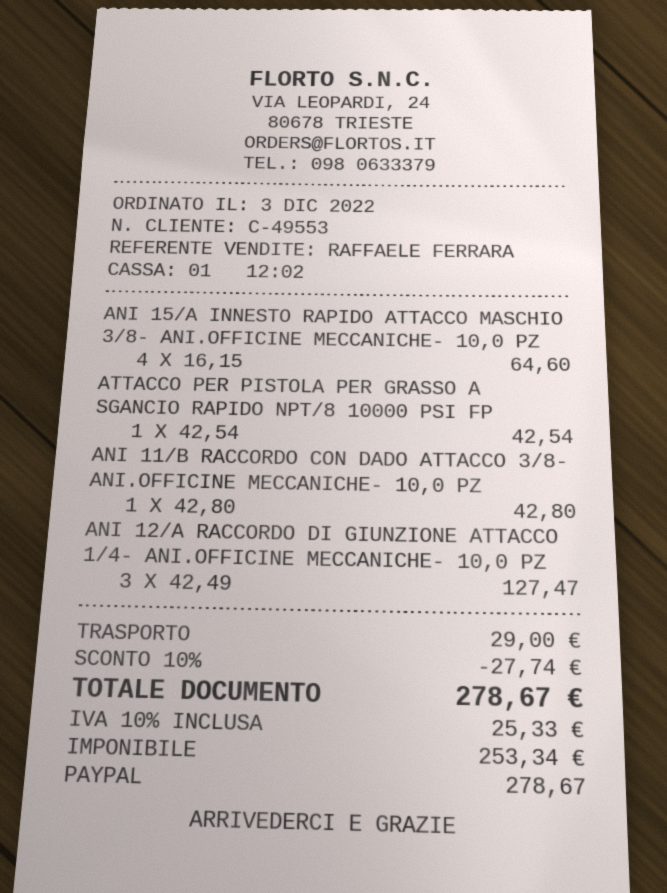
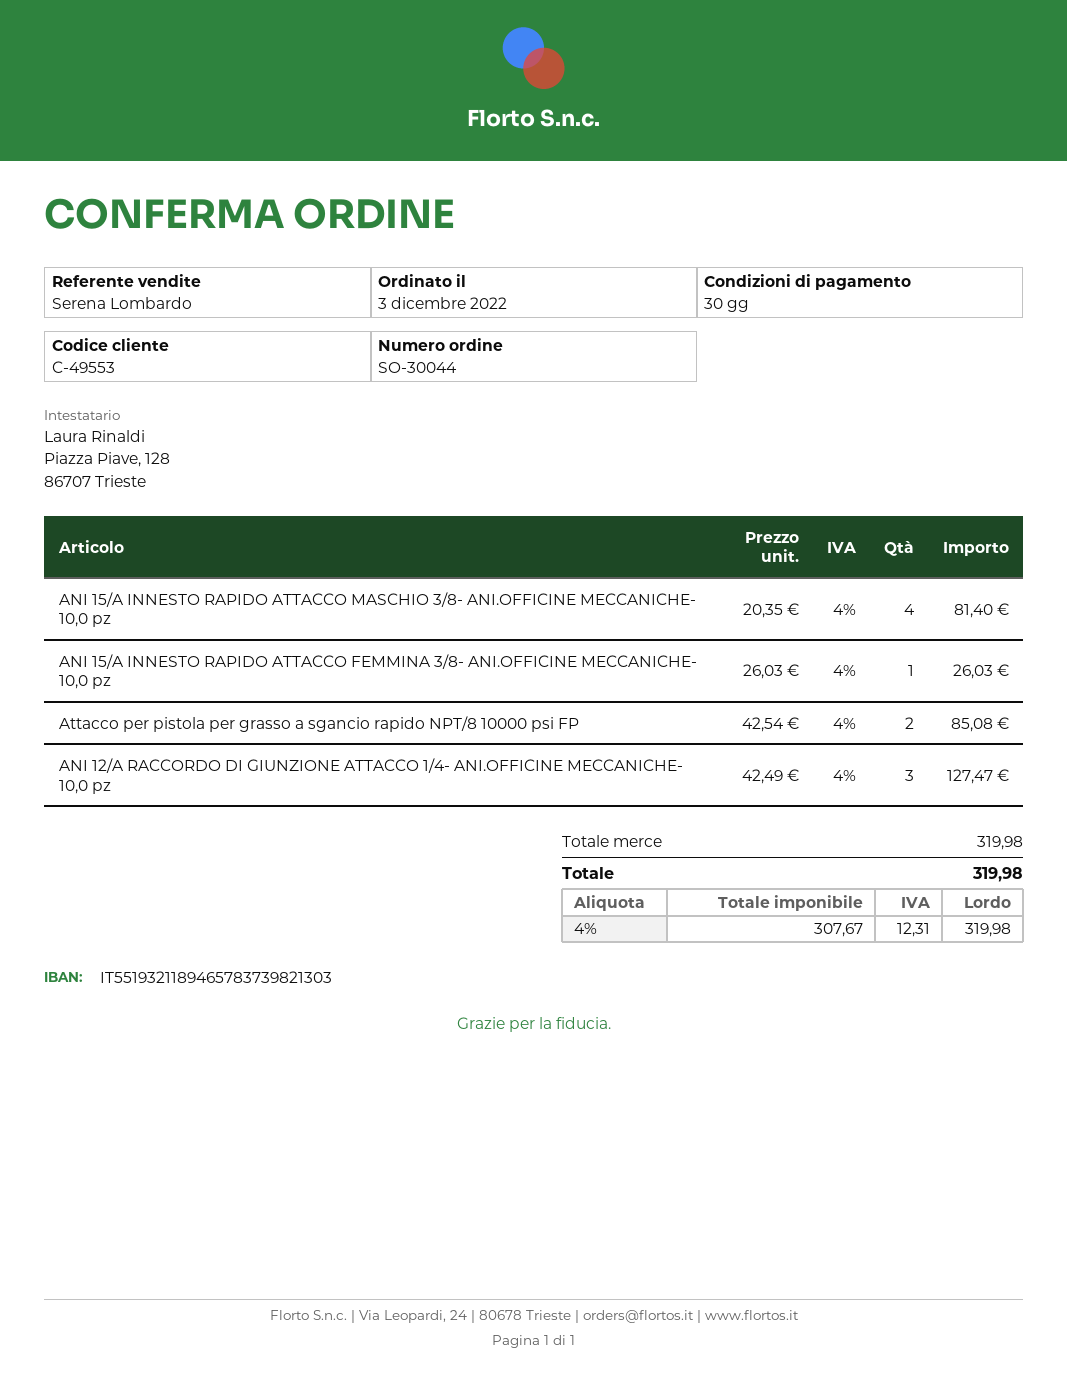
sales rep: RAFFAELE FERRARA -> Serena Lombardo
ANI 15/A INNESTO RAPIDO ATTACCO MASCHIO 3/8- ANI.OFFICINE MECCANICHE- 10,0 PZ: 4 x 16.15 = 64.60 -> 4 x 20.35 = 81.40
ATTACCO PER PISTOLA PER GRASSO A SGANCIO RAPIDO NPT/8 10000 PSI FP: 1 x 42.54 = 42.54 -> 2 x 42.54 = 85.08
ANI 11/B RACCORDO CON DADO ATTACCO 3/8- ANI.OFFICINE MECCANICHE- 10,0 PZ: 1 x 42.80 = 42.80 -> none
ANI 15/A INNESTO RAPIDO ATTACCO FEMMINA 3/8- ANI.OFFICINE MECCANICHE- 10,0 pz: none -> 1 x 26.03 = 26.03
discount: 10% = 27.74 -> none
shipping: 29.00 -> none
net: 253.34 -> 307.67
tax: 10% = 25.33 -> 4% = 12.31
total: 278.67 -> 319.98

